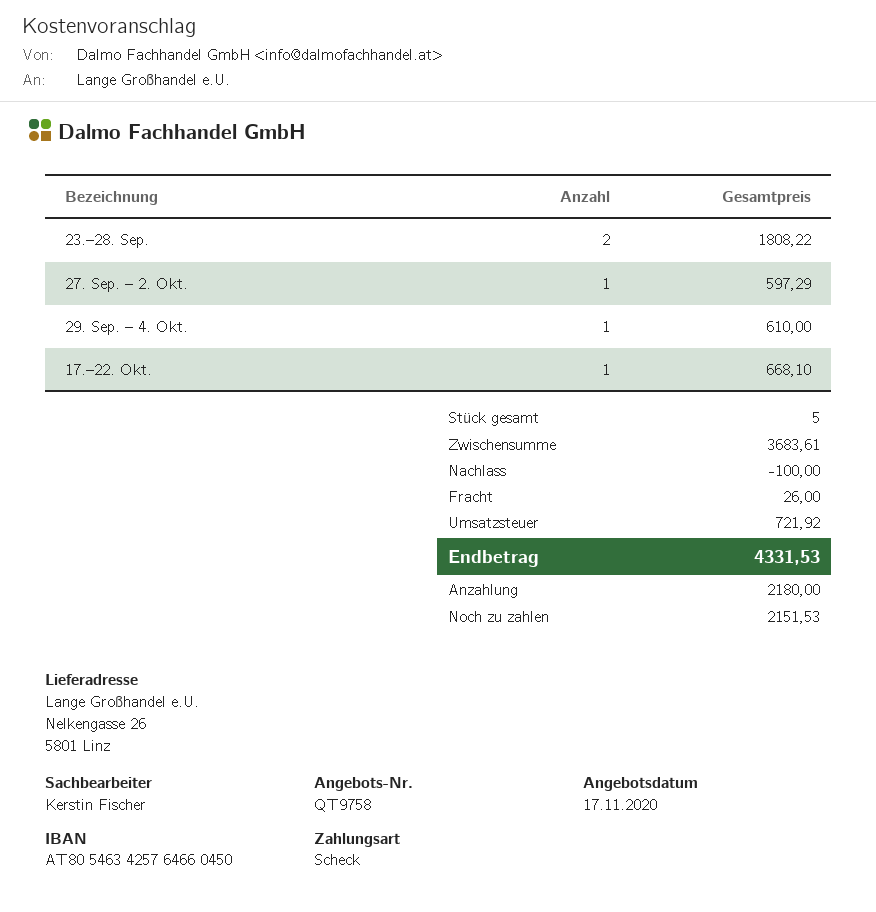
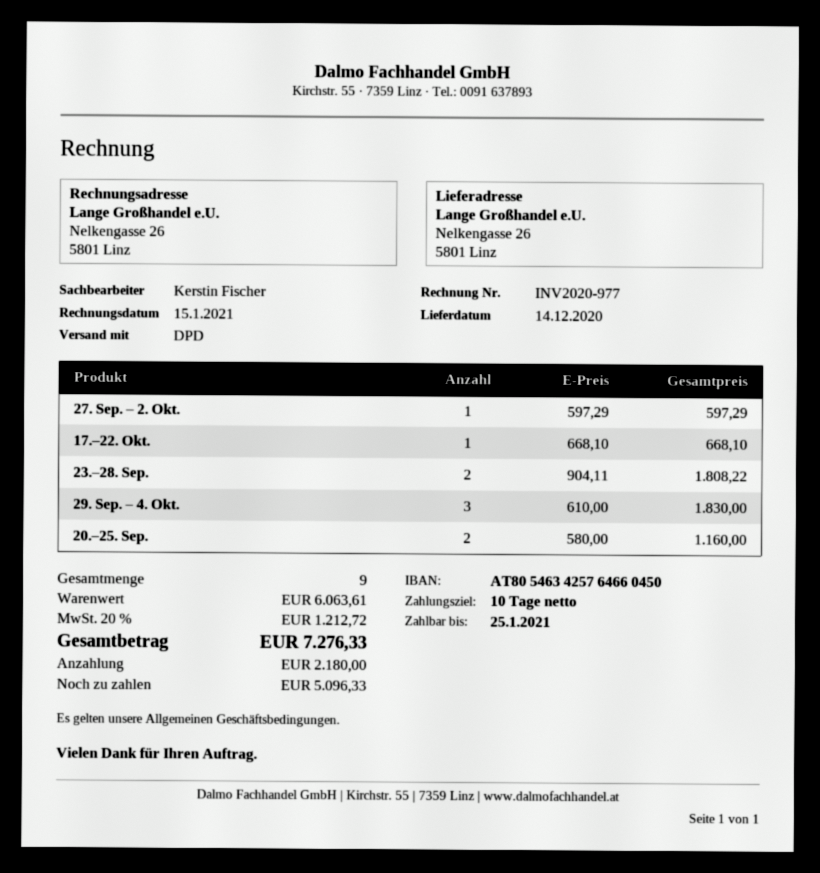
29. Sep. – 4. Okt.: 1 for 610.00 -> 3 for 1830.00
20.–25. Sep.: none -> 2 for 1160.00
total quantity: 5 -> 9
subtotal: 3683.61 -> 6063.61
discount: 100.00 -> none
shipping: 26.00 -> none
tax: 721.92 -> 1212.72
total: 4331.53 -> 7276.33
balance: 2151.53 -> 5096.33

